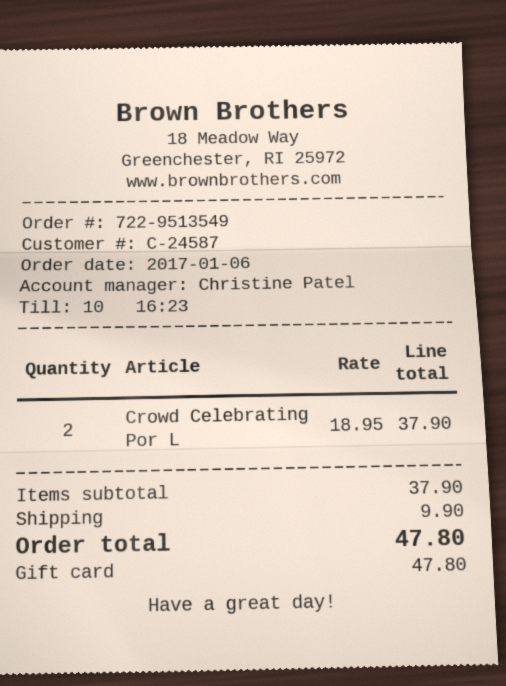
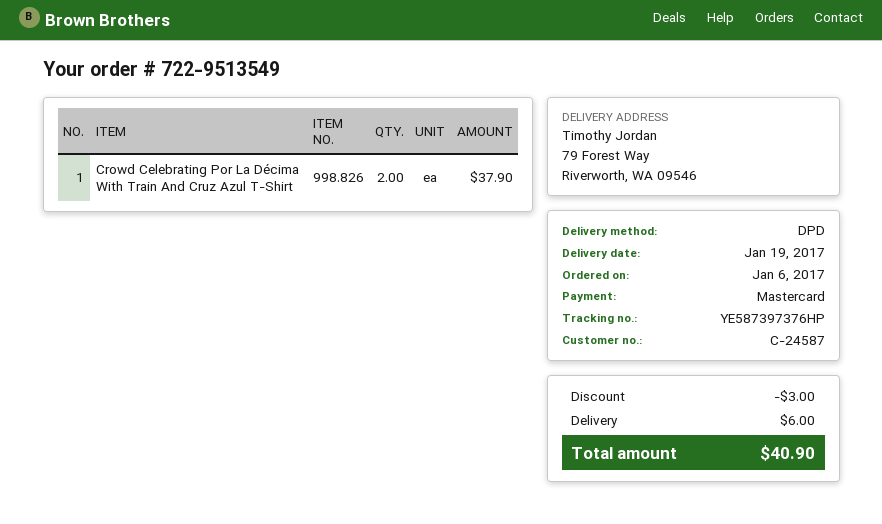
payment method: gift card -> Mastercard
discount: none -> 3.00
shipping: 9.90 -> 6.00
total: 47.80 -> 40.90

